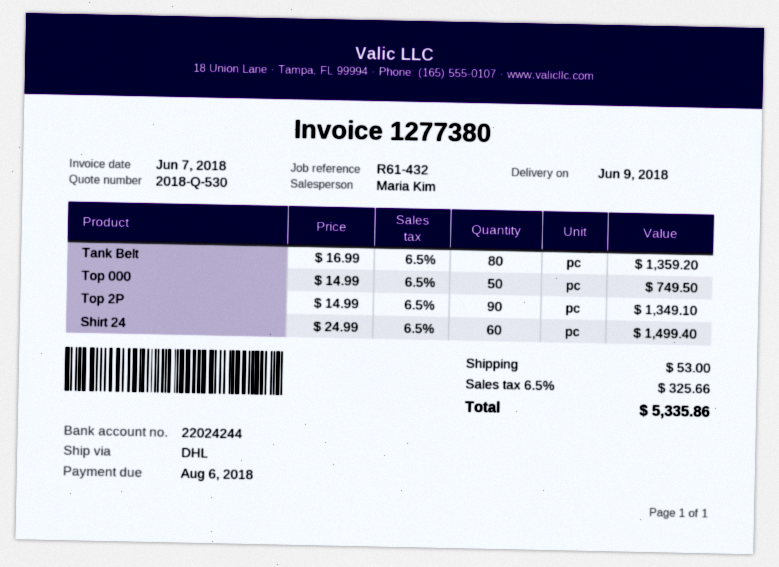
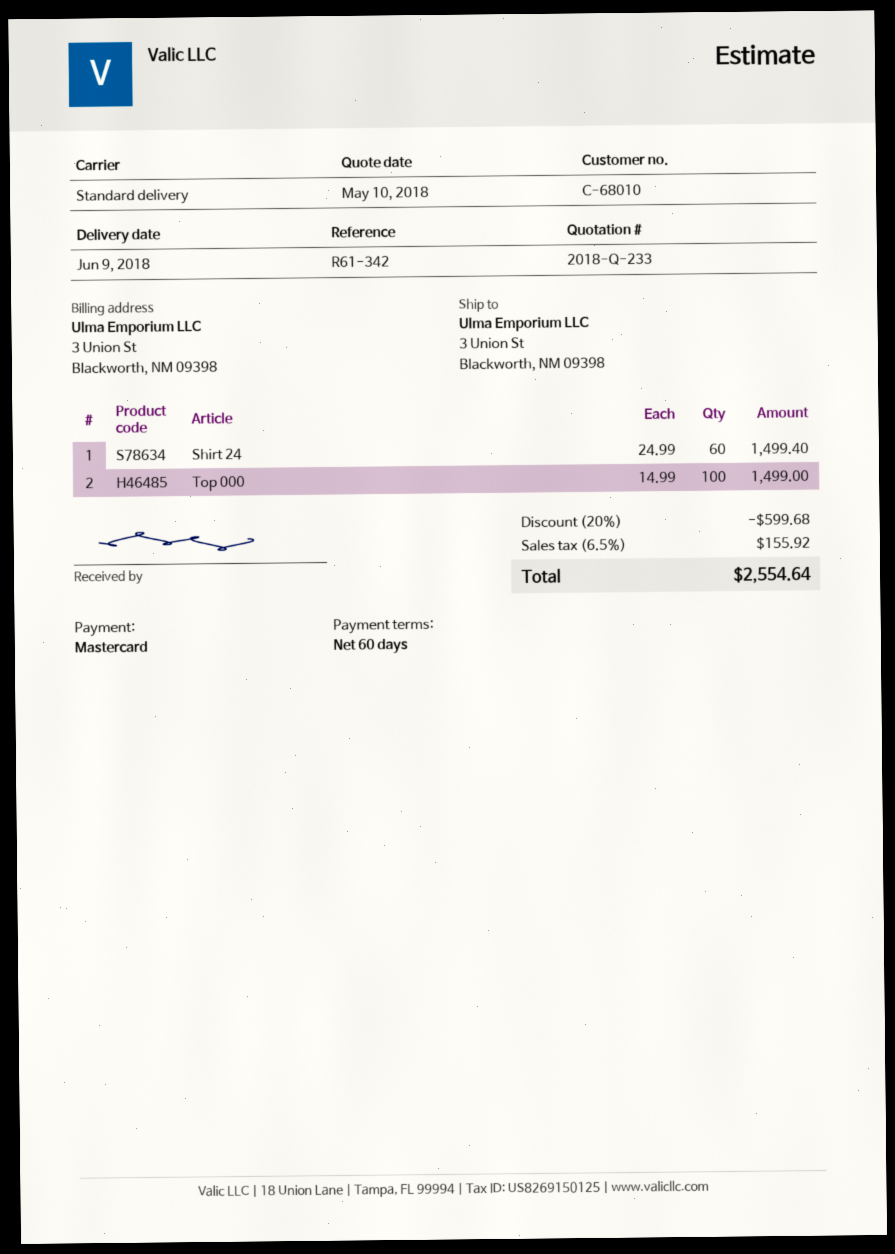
quote number: 2018-Q-530 -> 2018-Q-233
reference: R61-432 -> R61-342
shipping method: DHL -> standard
Tank Belt: 80 x 16.99 = 1359.20 -> none
Top 000: 50 x 14.99 = 749.50 -> 100 x 14.99 = 1499.00
Top 2P: 90 x 14.99 = 1349.10 -> none
discount: none -> 20% = 599.68
shipping: 53.00 -> none
tax: 6.5% = 325.66 -> 6.5% = 155.92
total: 5335.86 -> 2554.64

